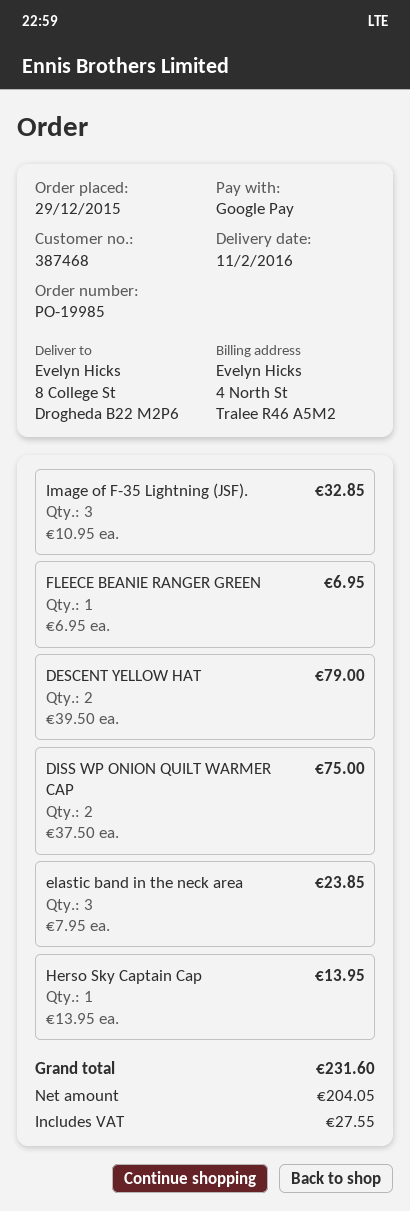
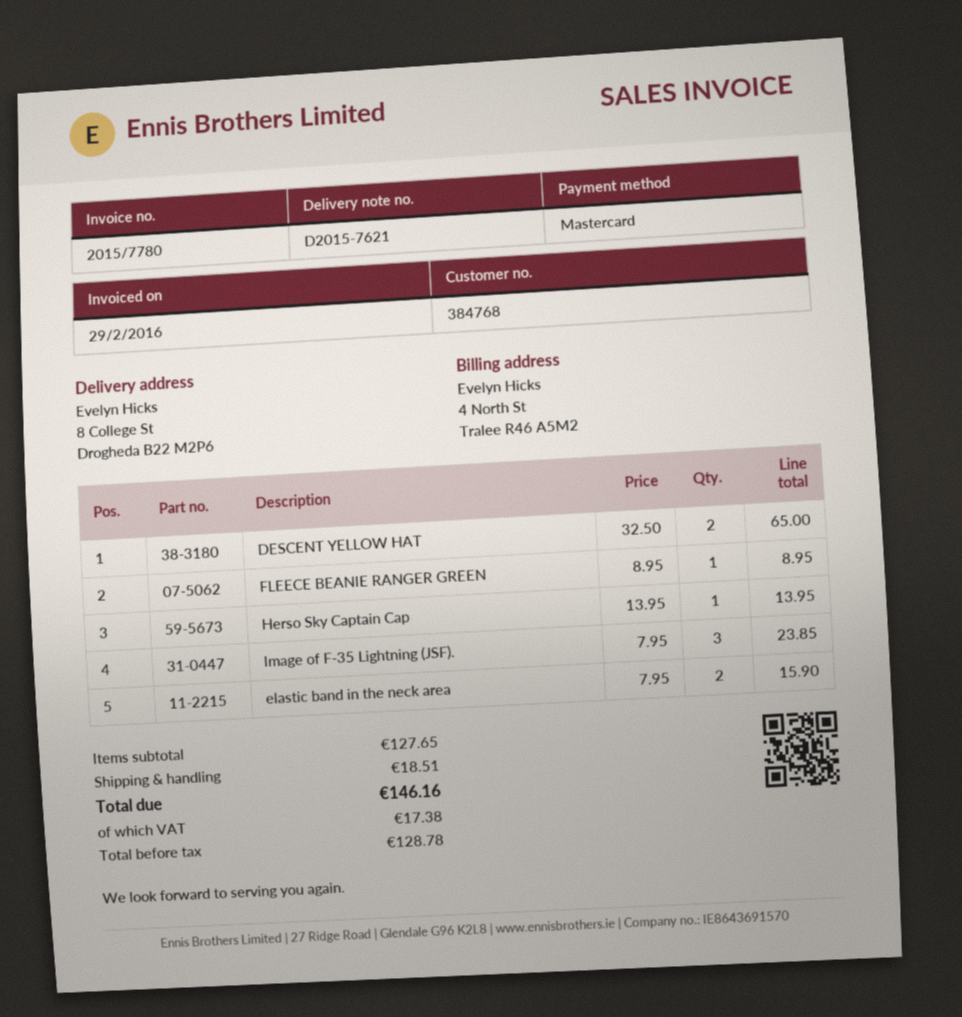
customer number: 387468 -> 384768
payment method: Google Pay -> Mastercard
Image of F-35 Lightning (JSF).: 3 x 10.95 = 32.85 -> 3 x 7.95 = 23.85
FLEECE BEANIE RANGER GREEN: 1 x 6.95 = 6.95 -> 1 x 8.95 = 8.95
DESCENT YELLOW HAT: 2 x 39.50 = 79.00 -> 2 x 32.50 = 65.00
DISS WP ONION QUILT WARMER CAP: 2 x 37.50 = 75.00 -> none
elastic band in the neck area: 3 x 7.95 = 23.85 -> 2 x 7.95 = 15.90
shipping: none -> 18.51
net: 204.05 -> 128.78
tax: 27.55 -> 17.38
total: 231.60 -> 146.16

